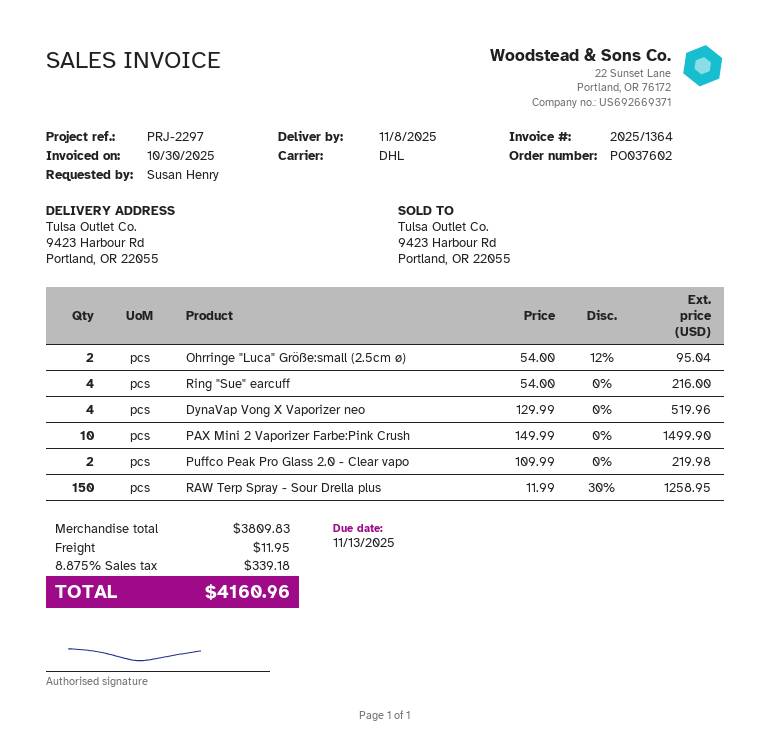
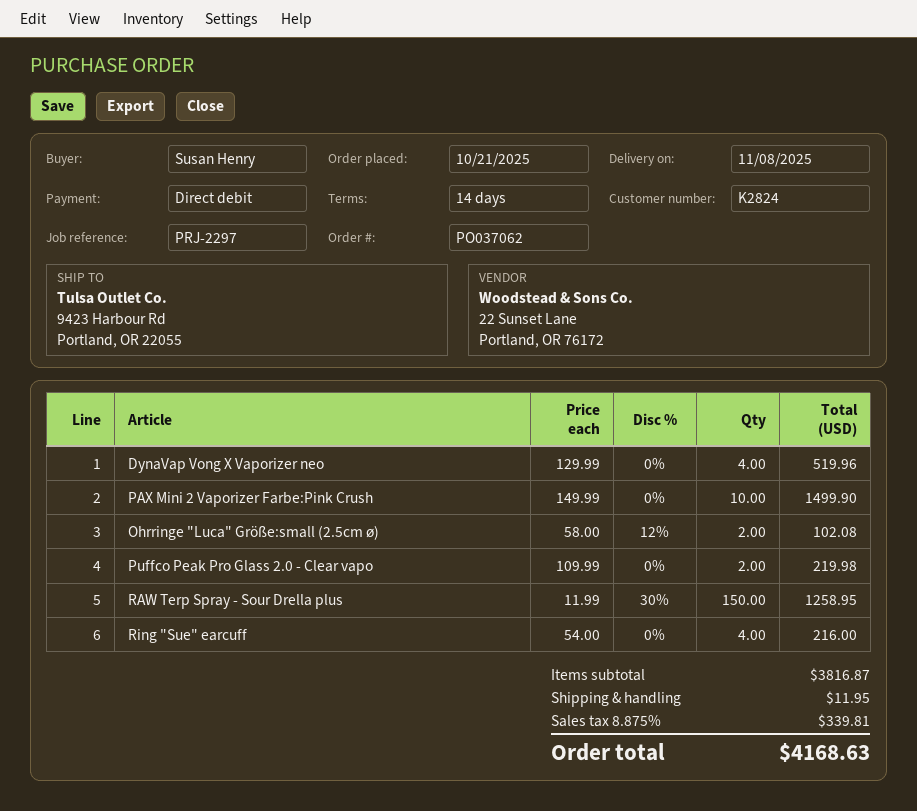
order number: PO037602 -> PO037062
Ohrringe "Luca" Größe:small (2.5cm ø): 2 x 54.00 - 12% = 95.04 -> 2 x 58.00 - 12% = 102.08
subtotal: 3809.83 -> 3816.87
tax: 8.875% = 339.18 -> 8.875% = 339.81
total: 4160.96 -> 4168.63

